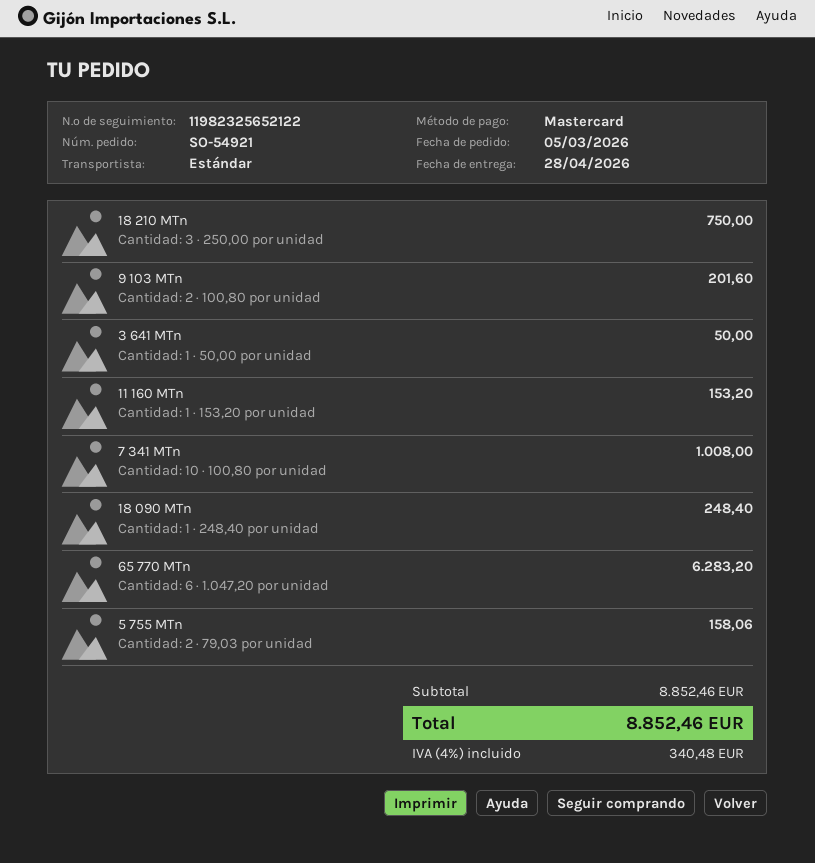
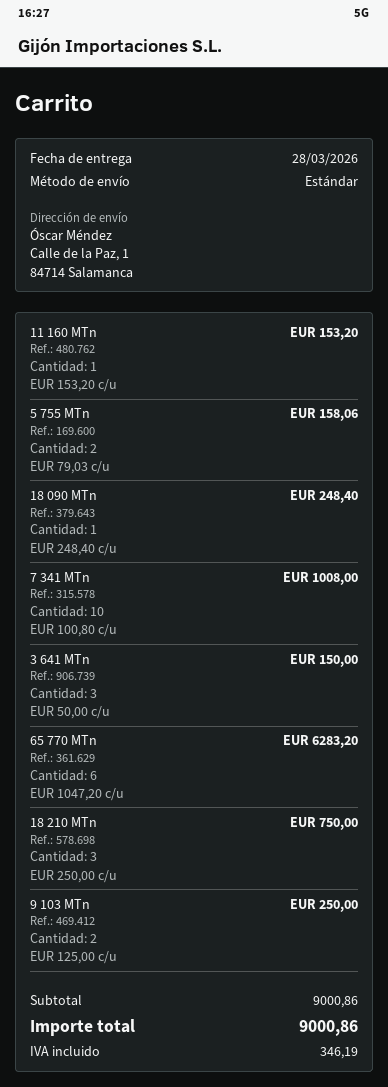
delivery date: 2026-04-28 -> 2026-03-28
9 103 MTn: 2 x 100.80 = 201.60 -> 2 x 125.00 = 250.00
3 641 MTn: 1 x 50.00 = 50.00 -> 3 x 50.00 = 150.00
subtotal: 8852.46 -> 9000.86
tax: 340.48 -> 346.19
total: 8852.46 -> 9000.86

